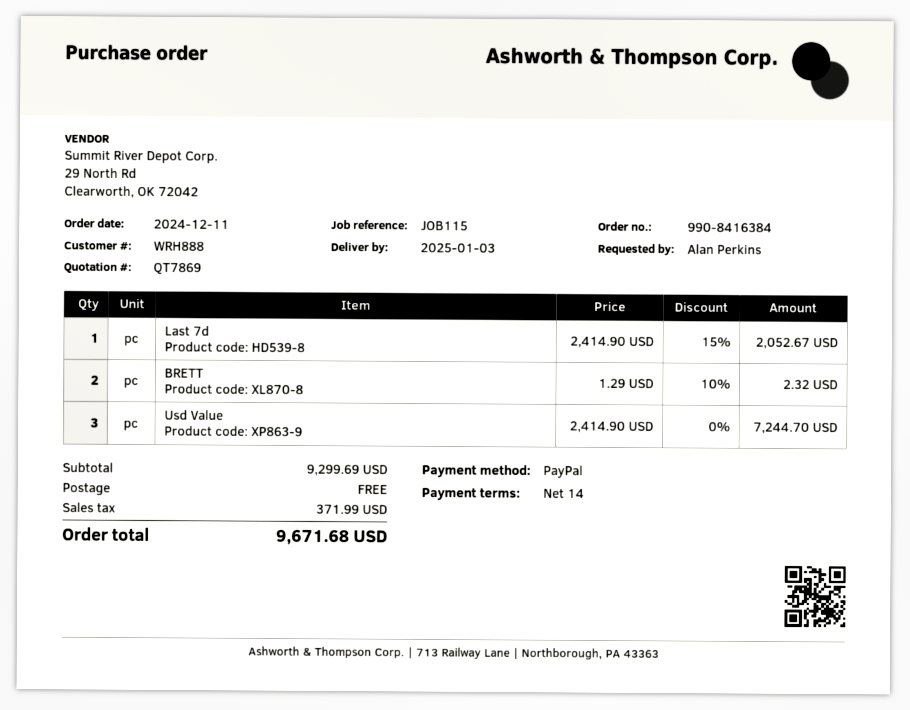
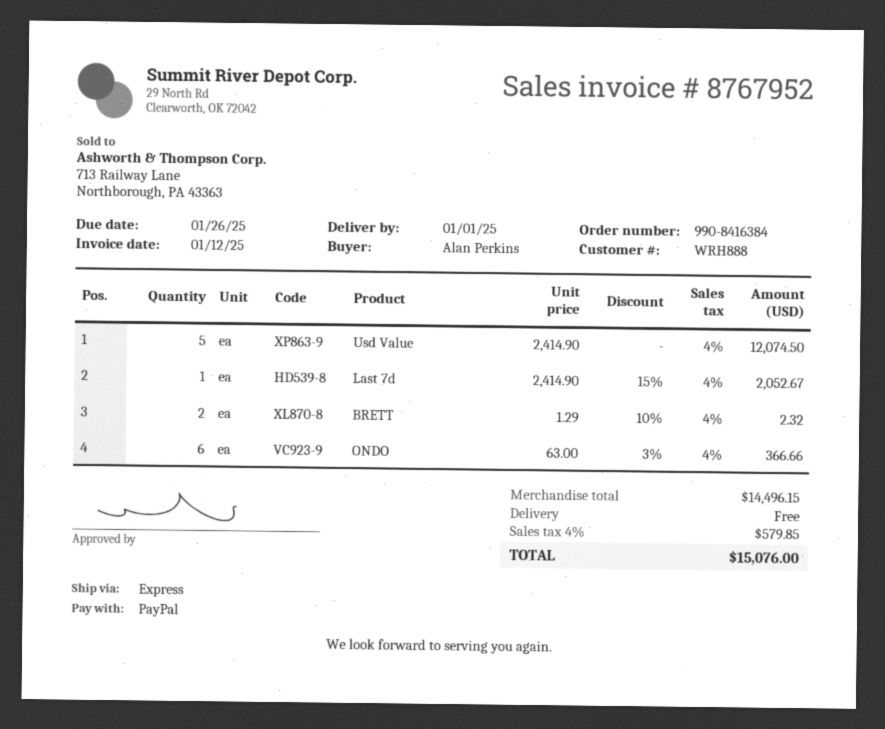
delivery date: 2025-01-03 -> 2025-01-01
Usd Value: 3 x 2414.90 = 7244.70 -> 5 x 2414.90 = 12074.50
ONDO: none -> 6 x 63.00 - 3% = 366.66
subtotal: 9299.69 -> 14496.15
tax: 371.99 -> 579.85
total: 9671.68 -> 15076.00

